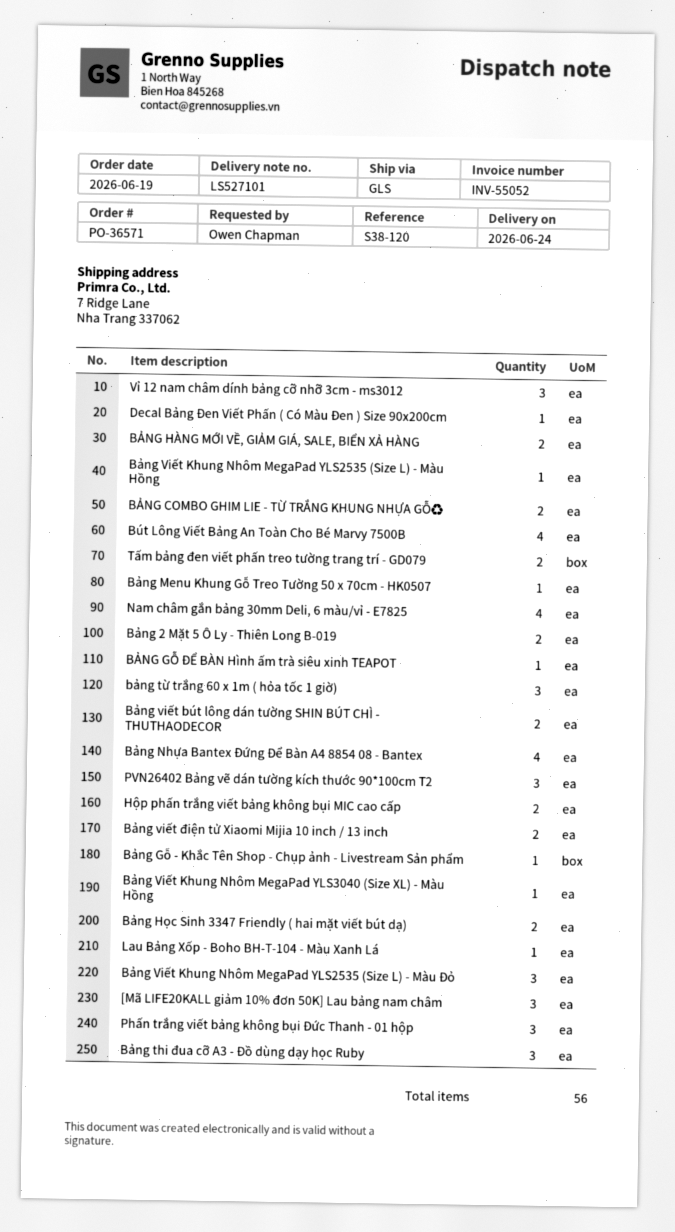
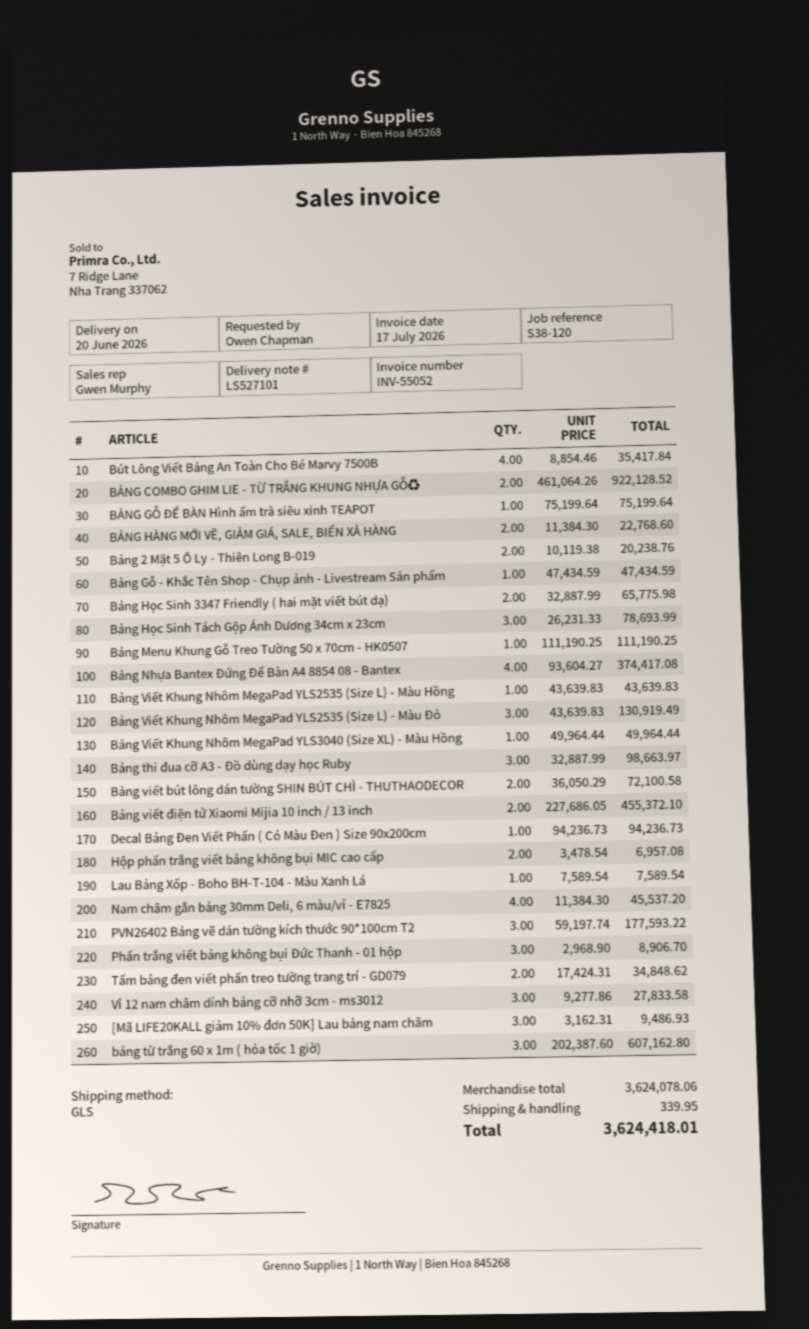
delivery date: 2026-06-24 -> 2026-06-20
Bảng Học Sinh Tách Gộp Ánh Dương 34cm x 23cm: none -> 3

